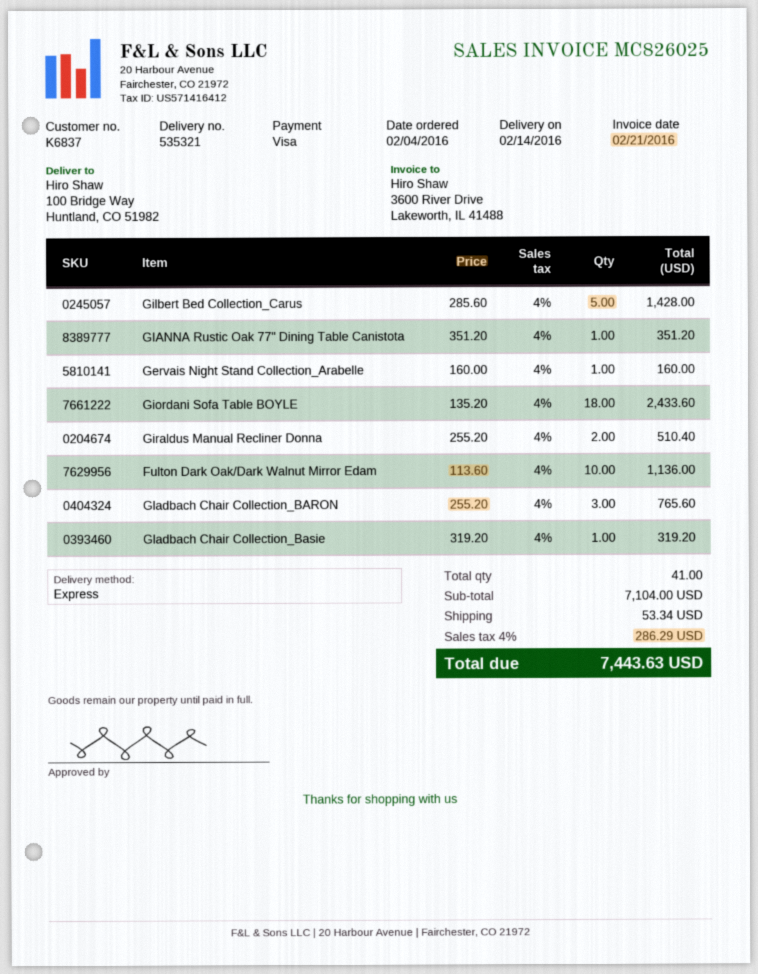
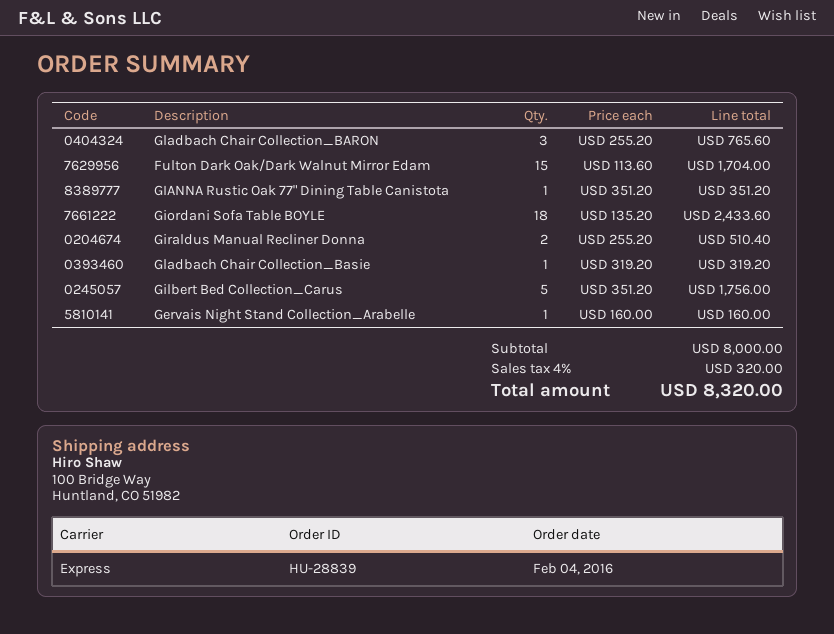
Gilbert Bed Collection_Carus: 5 x 285.60 = 1428.00 -> 5 x 351.20 = 1756.00
Fulton Dark Oak/Dark Walnut Mirror Edam: 10 x 113.60 = 1136.00 -> 15 x 113.60 = 1704.00
subtotal: 7104.00 -> 8000.00
shipping: 53.34 -> none
tax: 4% = 286.29 -> 4% = 320.00
total: 7443.63 -> 8320.00

